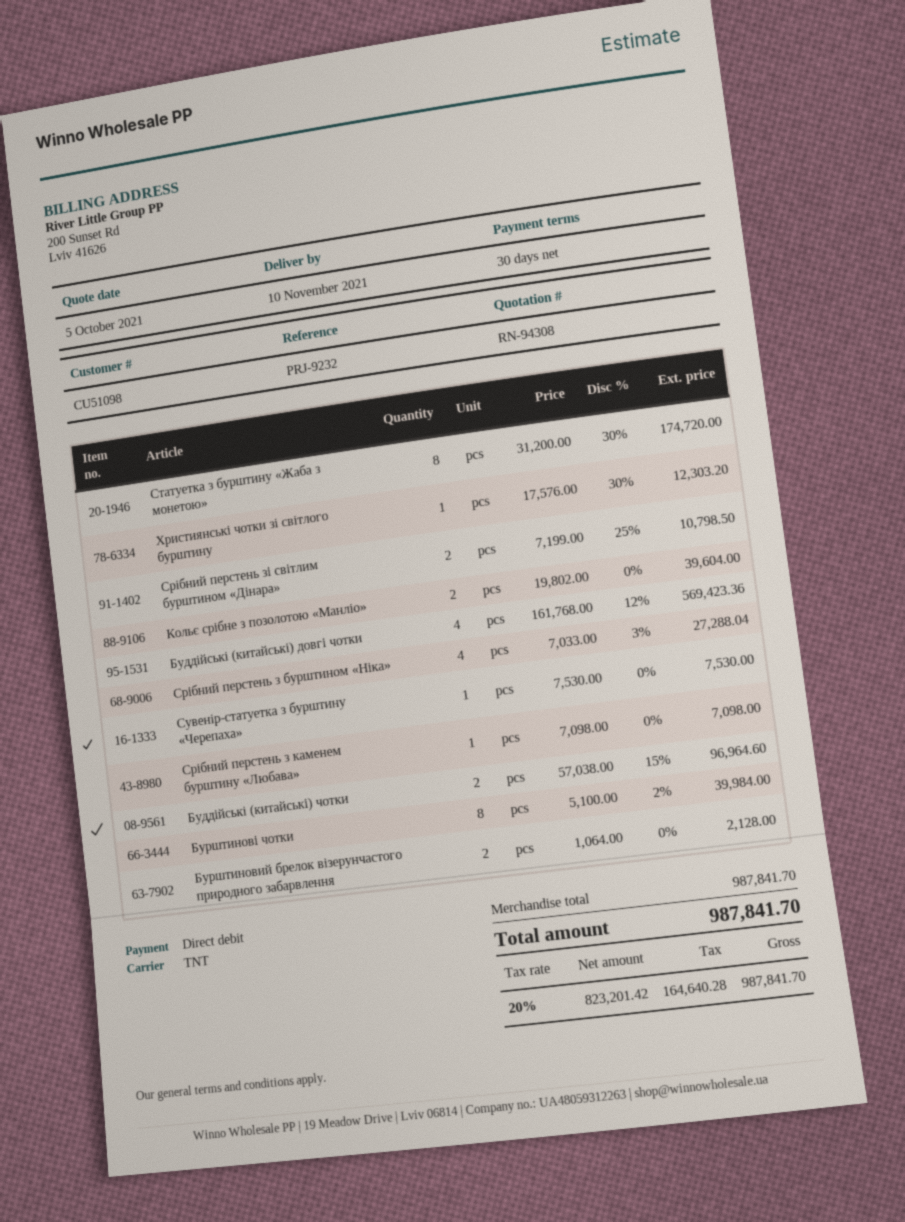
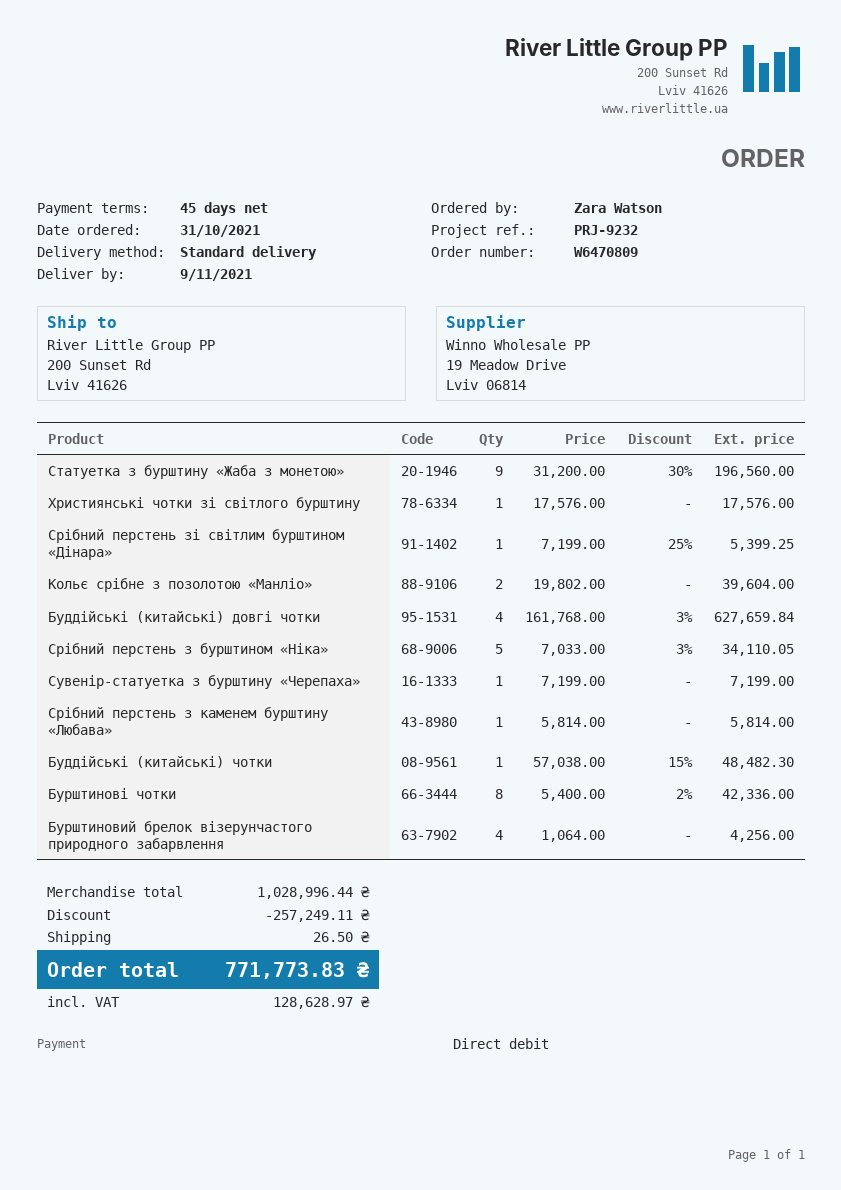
delivery date: 2021-11-10 -> 2021-11-09
payment terms: 30 days -> 45 days
shipping method: TNT -> standard
Статуетка з бурштину «Жаба з монетою»: 8 x 31200.00 - 30% = 174720.00 -> 9 x 31200.00 - 30% = 196560.00
Християнські чотки зі світлого бурштину: 1 x 17576.00 - 30% = 12303.20 -> 1 x 17576.00 = 17576.00
Срібний перстень зі світлим бурштином «Дінара»: 2 x 7199.00 - 25% = 10798.50 -> 1 x 7199.00 - 25% = 5399.25
Буддійські (китайські) довгі чотки: 4 x 161768.00 - 12% = 569423.36 -> 4 x 161768.00 - 3% = 627659.84
Срібний перстень з бурштином «Ніка»: 4 x 7033.00 - 3% = 27288.04 -> 5 x 7033.00 - 3% = 34110.05
Сувенір-статуетка з бурштину «Черепаха»: 1 x 7530.00 = 7530.00 -> 1 x 7199.00 = 7199.00
Срібний перстень з каменем бурштину «Любава»: 1 x 7098.00 = 7098.00 -> 1 x 5814.00 = 5814.00
Буддійські (китайські) чотки: 2 x 57038.00 - 15% = 96964.60 -> 1 x 57038.00 - 15% = 48482.30
Бурштинові чотки: 8 x 5100.00 - 2% = 39984.00 -> 8 x 5400.00 - 2% = 42336.00
Бурштиновий брелок візерунчастого природного забарвлення: 2 x 1064.00 = 2128.00 -> 4 x 1064.00 = 4256.00
subtotal: 987841.70 -> 1028996.44
discount: none -> 257249.11
shipping: none -> 26.50
tax: 164640.28 -> 128628.97
total: 987841.70 -> 771773.83

